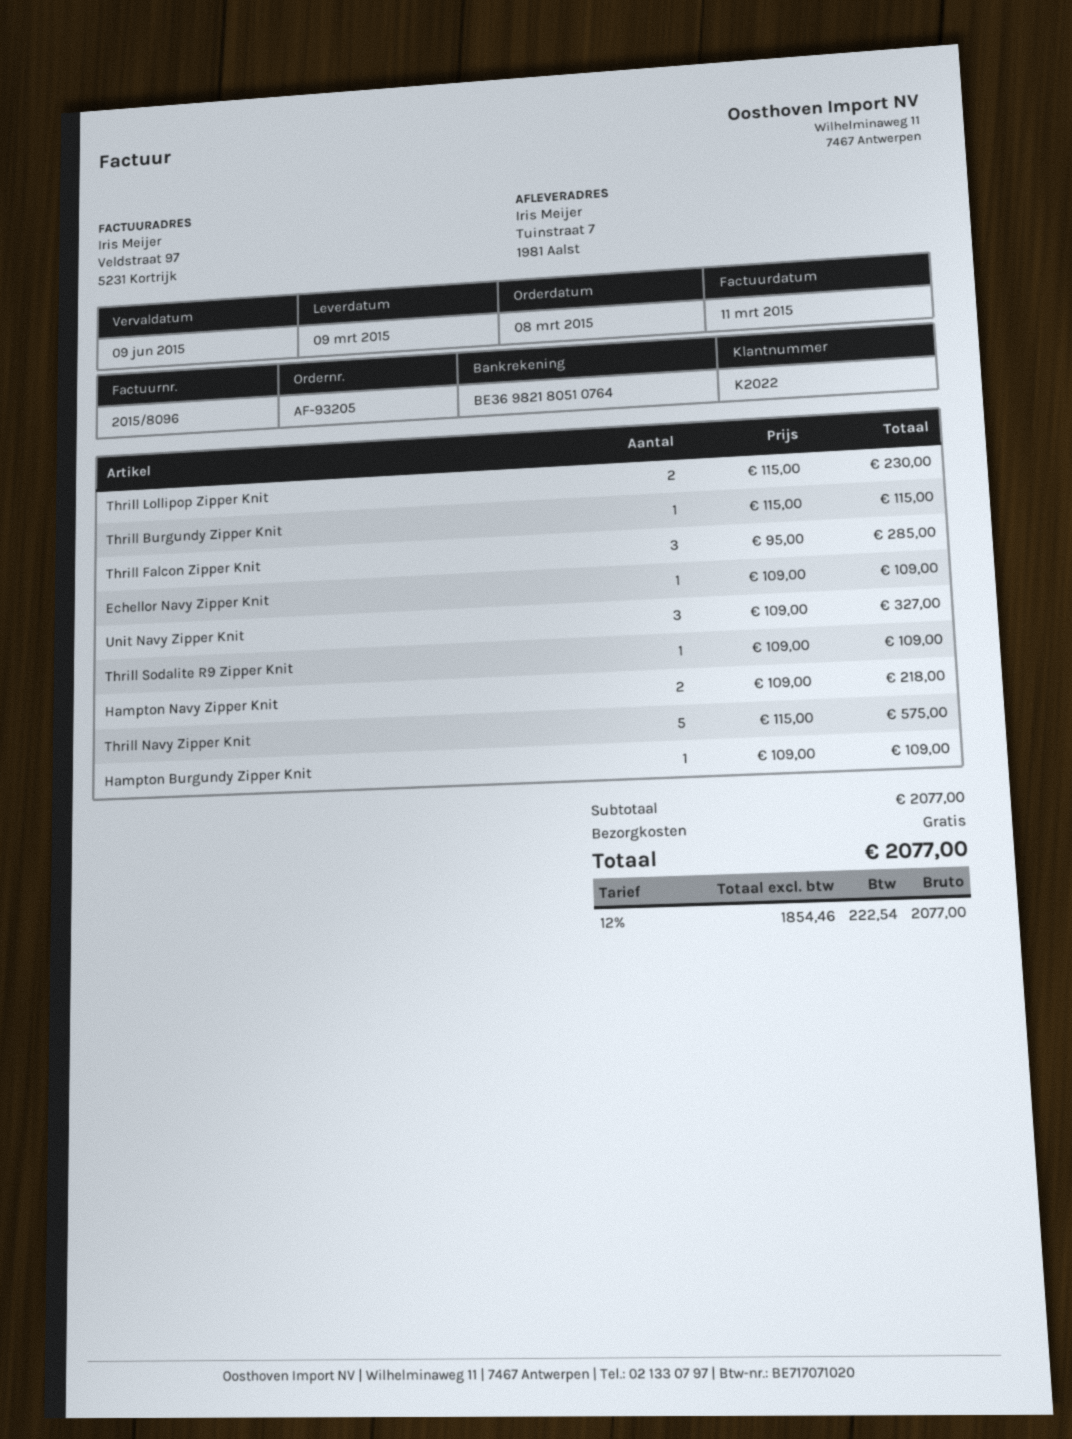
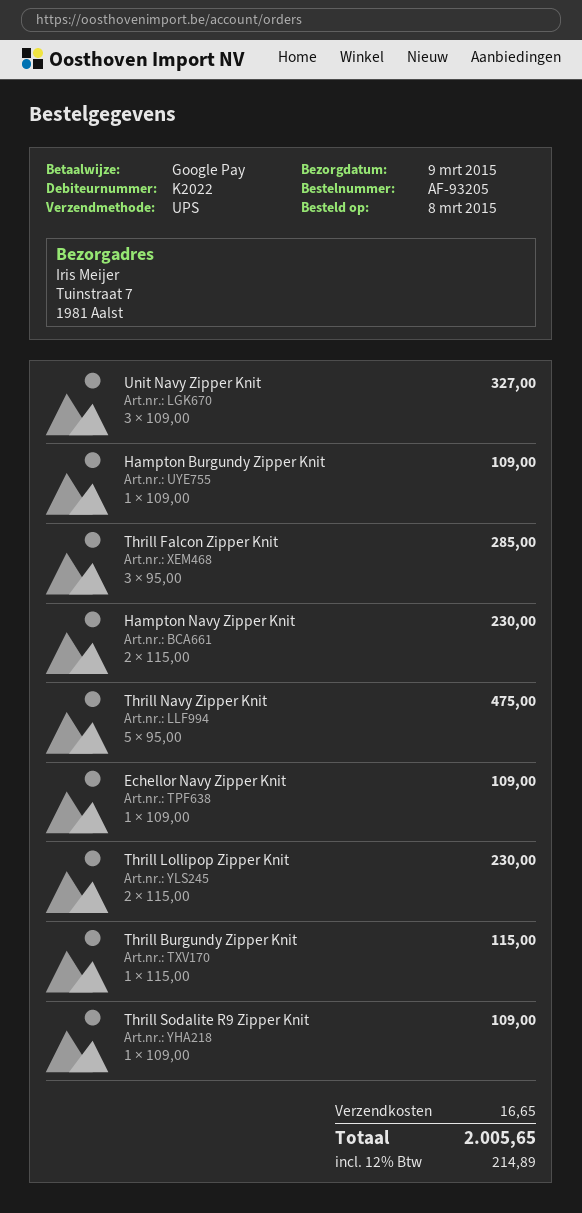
Hampton Navy Zipper Knit: 2 x 109.00 = 218.00 -> 2 x 115.00 = 230.00
Thrill Navy Zipper Knit: 5 x 115.00 = 575.00 -> 5 x 95.00 = 475.00
shipping: 0.00 -> 16.65
tax: 12% = 222.54 -> 12% = 214.89
total: 2077.00 -> 2005.65

